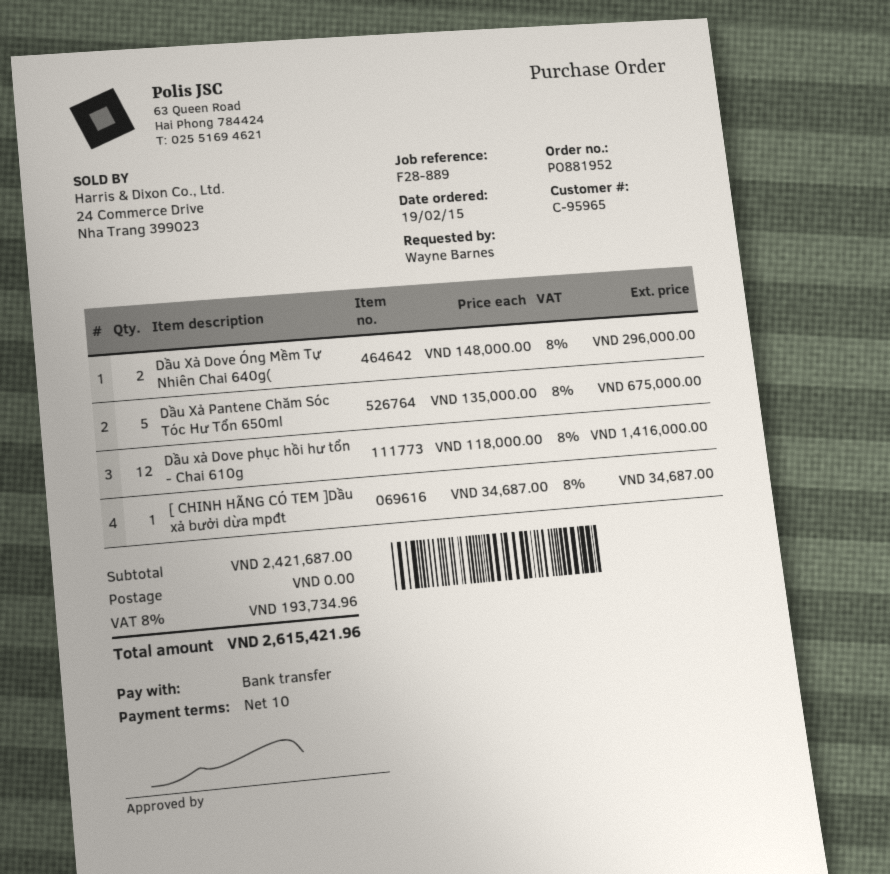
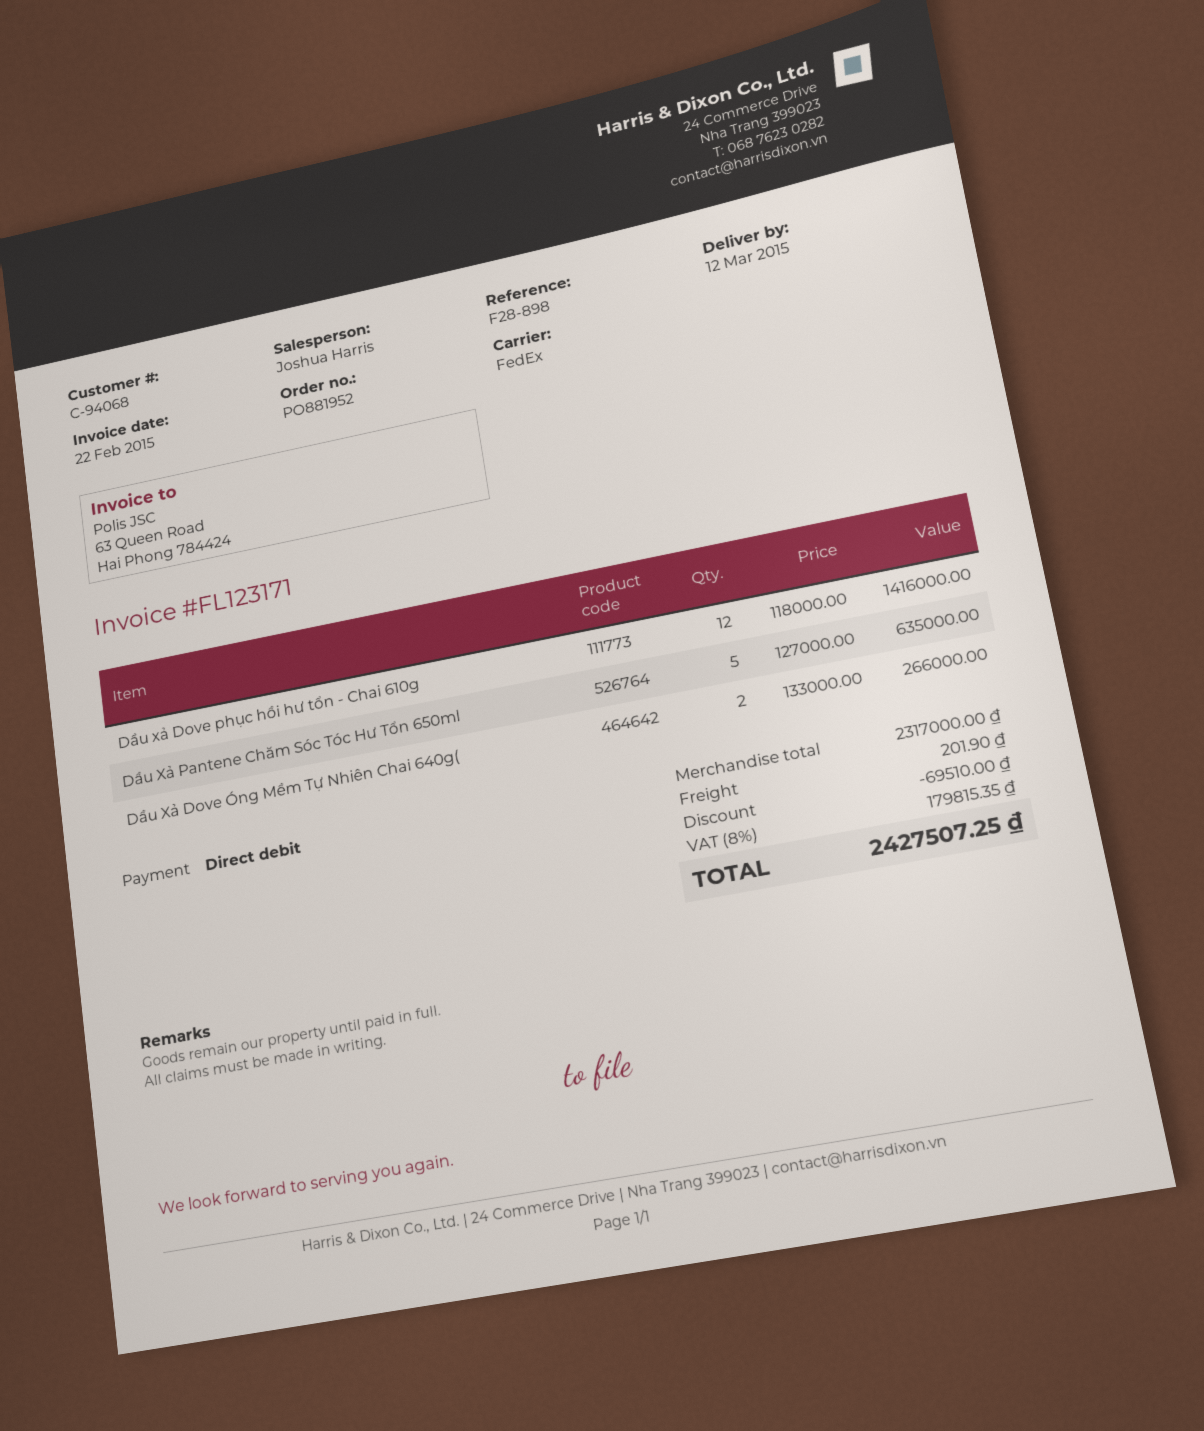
customer number: C-95965 -> C-94068
reference: F28-889 -> F28-898
payment method: bank transfer -> direct debit
Dầu Xả Dove Óng Mềm Tự Nhiên Chai 640g(: 2 x 148000.00 = 296000.00 -> 2 x 133000.00 = 266000.00
Dầu Xả Pantene Chăm Sóc Tóc Hư Tổn 650ml: 5 x 135000.00 = 675000.00 -> 5 x 127000.00 = 635000.00
[ CHINH HÃNG CÓ TEM ]Dầu xả bưởi dừa mpđt: 1 x 34687.00 = 34687.00 -> none
subtotal: 2421687.00 -> 2317000.00
discount: none -> 69510.00
shipping: 0.00 -> 201.90
tax: 8% = 193734.96 -> 8% = 179815.35
total: 2615421.96 -> 2427507.25

